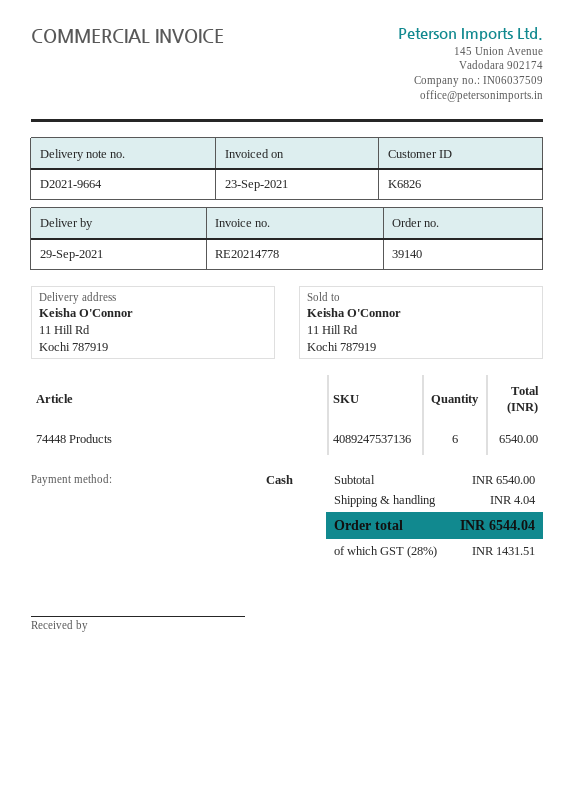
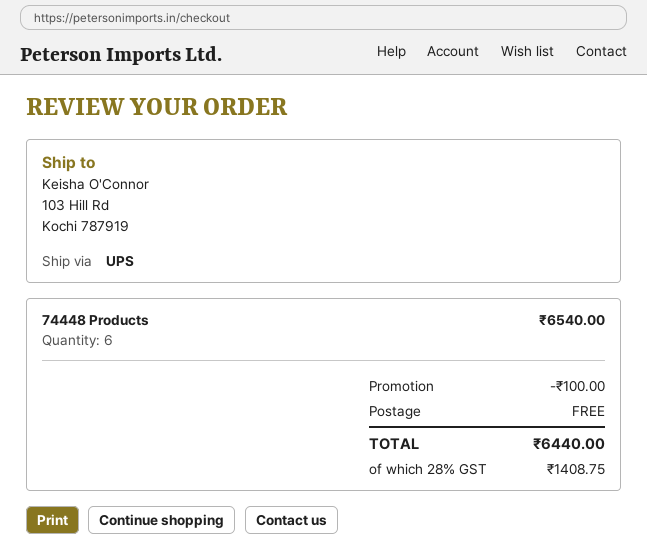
ship to: 11 Hill Rd, Kochi 787919 -> 103 Hill Rd, Kochi 787919
discount: none -> 100.00
shipping: 4.04 -> 0.00
tax: 28% = 1431.51 -> 28% = 1408.75
total: 6544.04 -> 6440.00

